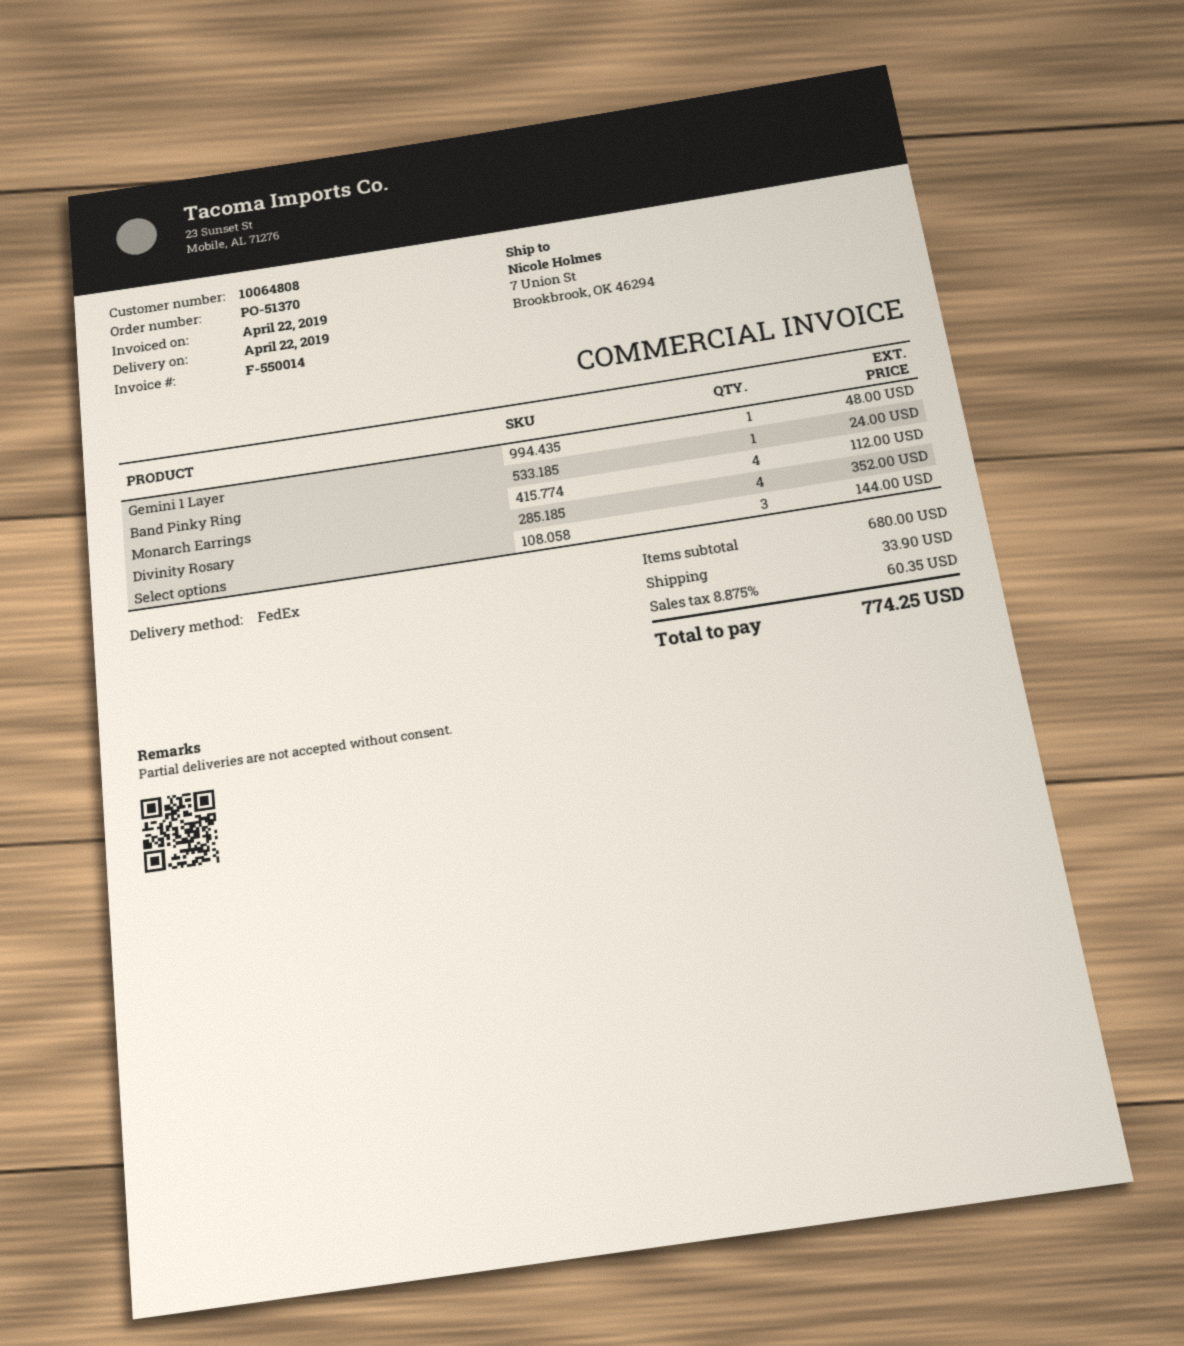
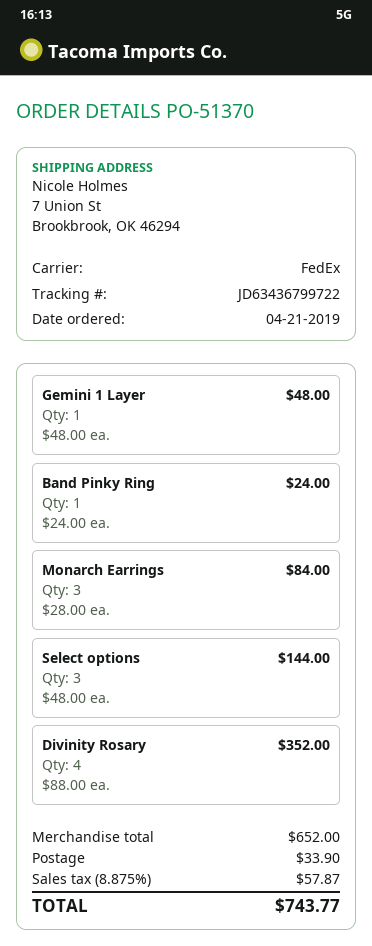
Monarch Earrings: 4 for 112.00 -> 3 for 84.00
subtotal: 680.00 -> 652.00
tax: 8.875% = 60.35 -> 8.875% = 57.87
total: 774.25 -> 743.77

